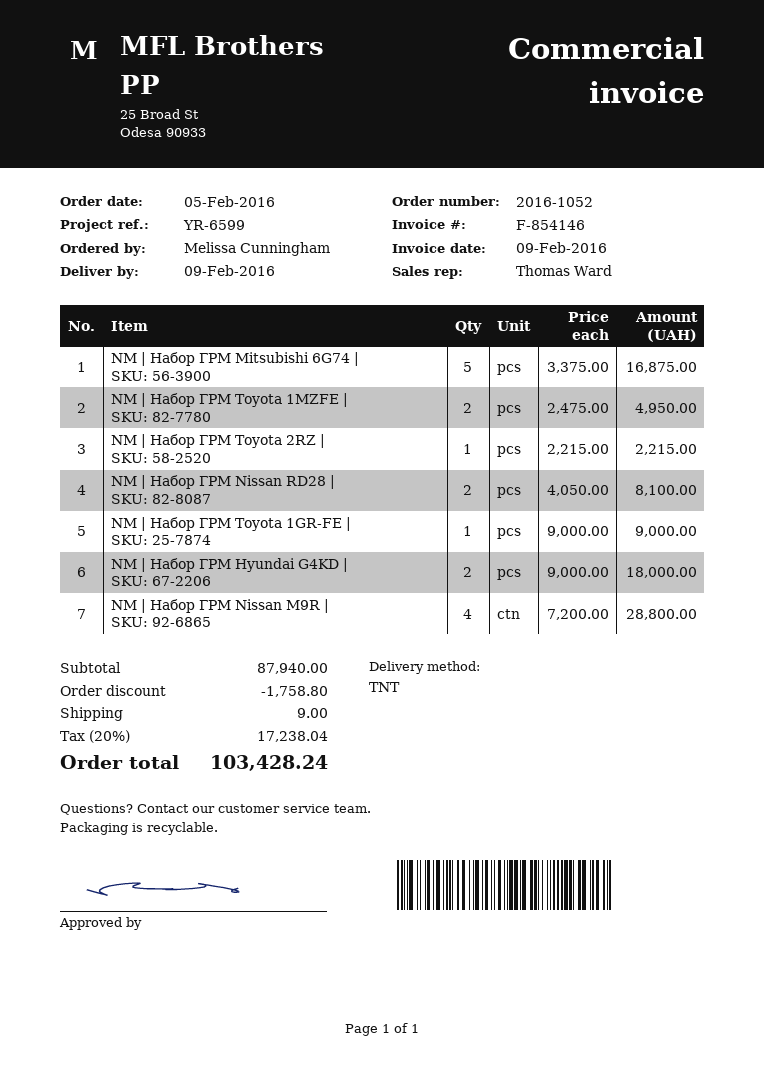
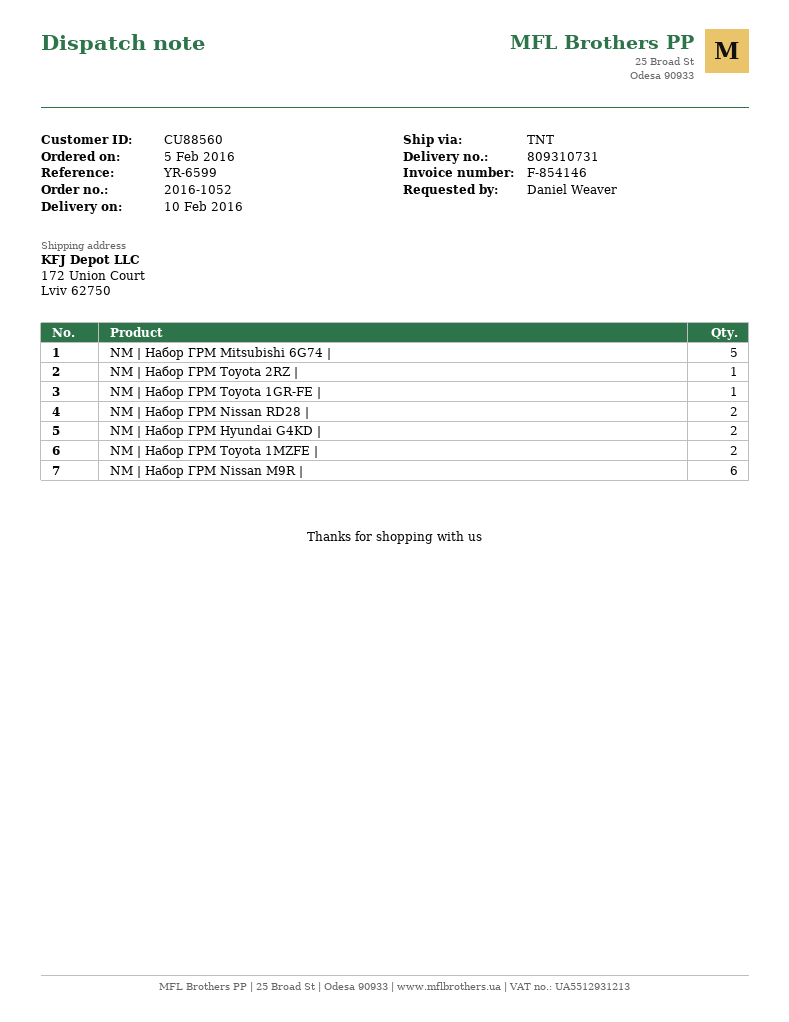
delivery date: 2016-02-09 -> 2016-02-10
ordered by: Melissa Cunningham -> Daniel Weaver
NM | Набор ГРМ Nissan M9R |: 4 -> 6

